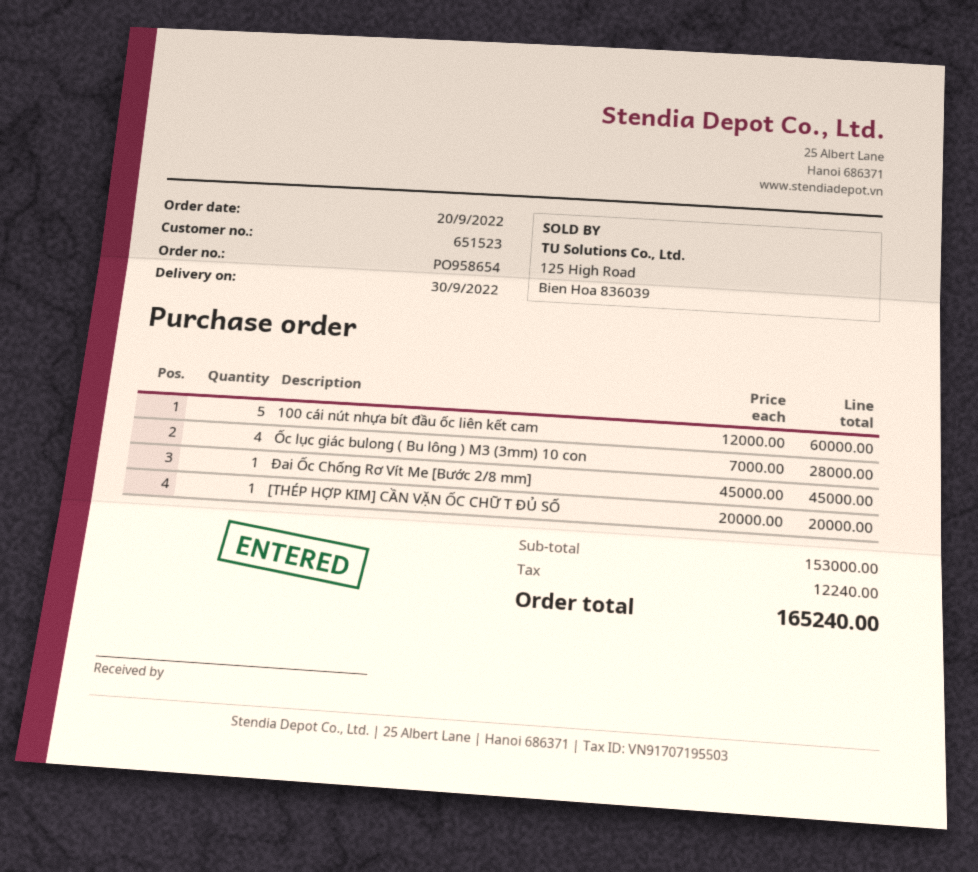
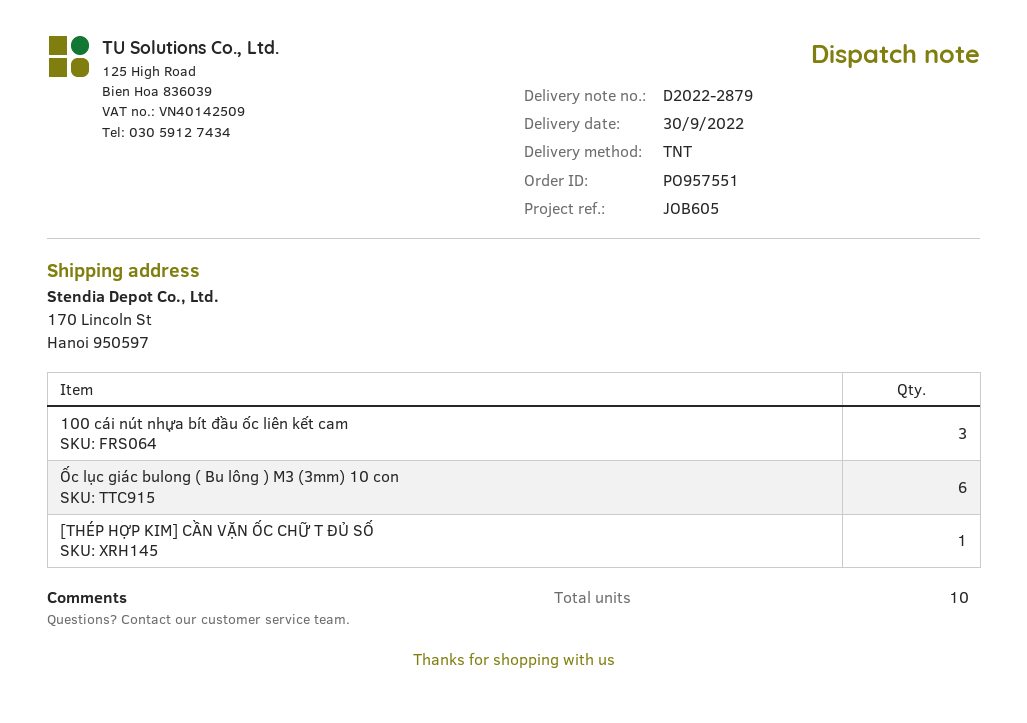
order number: PO958654 -> PO957551
100 cái nút nhựa bít đầu ốc liên kết cam: 5 -> 3
Ốc lục giác bulong ( Bu lông ) M3 (3mm) 10 con: 4 -> 6
Đai Ốc Chống Rơ Vít Me [Bước 2/8 mm]: 1 -> none

